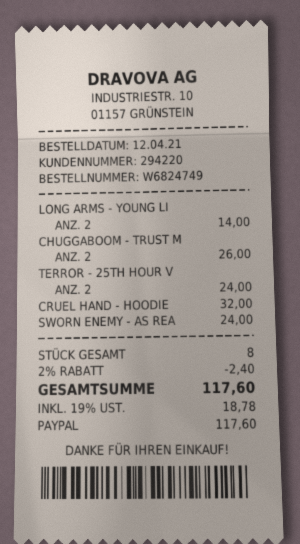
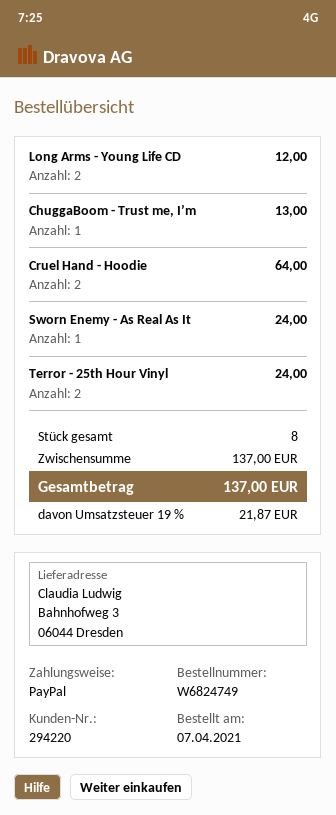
order date: 2021-04-12 -> 2021-04-07
LONG ARMS - YOUNG LI: 2 for 14.00 -> 2 for 12.00
CHUGGABOOM - TRUST M: 2 for 26.00 -> 1 for 13.00
CRUEL HAND - HOODIE: 1 for 32.00 -> 2 for 64.00
discount: 2% = 2.40 -> none
tax: 19% = 18.78 -> 19% = 21.87
total: 117.60 -> 137.00

